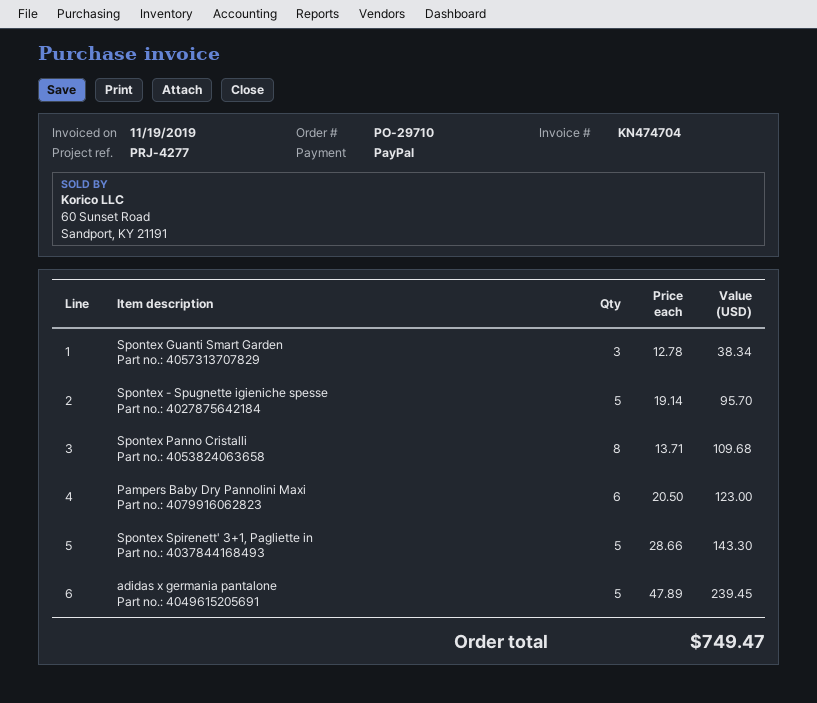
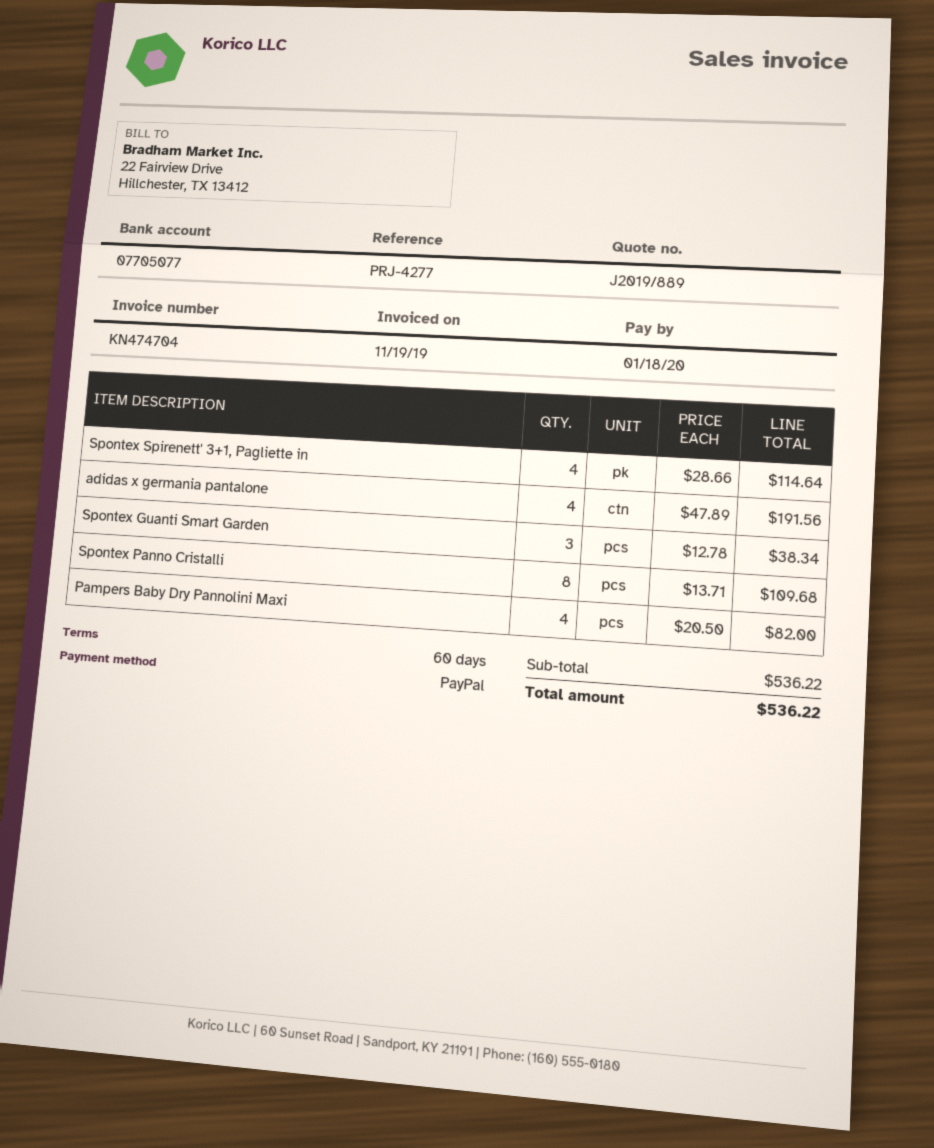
Spontex - Spugnette igieniche spesse: 5 x 19.14 = 95.70 -> none
Pampers Baby Dry Pannolini Maxi: 6 x 20.50 = 123.00 -> 4 x 20.50 = 82.00
Spontex Spirenett' 3+1, Pagliette in: 5 x 28.66 = 143.30 -> 4 x 28.66 = 114.64
adidas x germania pantalone: 5 x 47.89 = 239.45 -> 4 x 47.89 = 191.56
total: 749.47 -> 536.22

